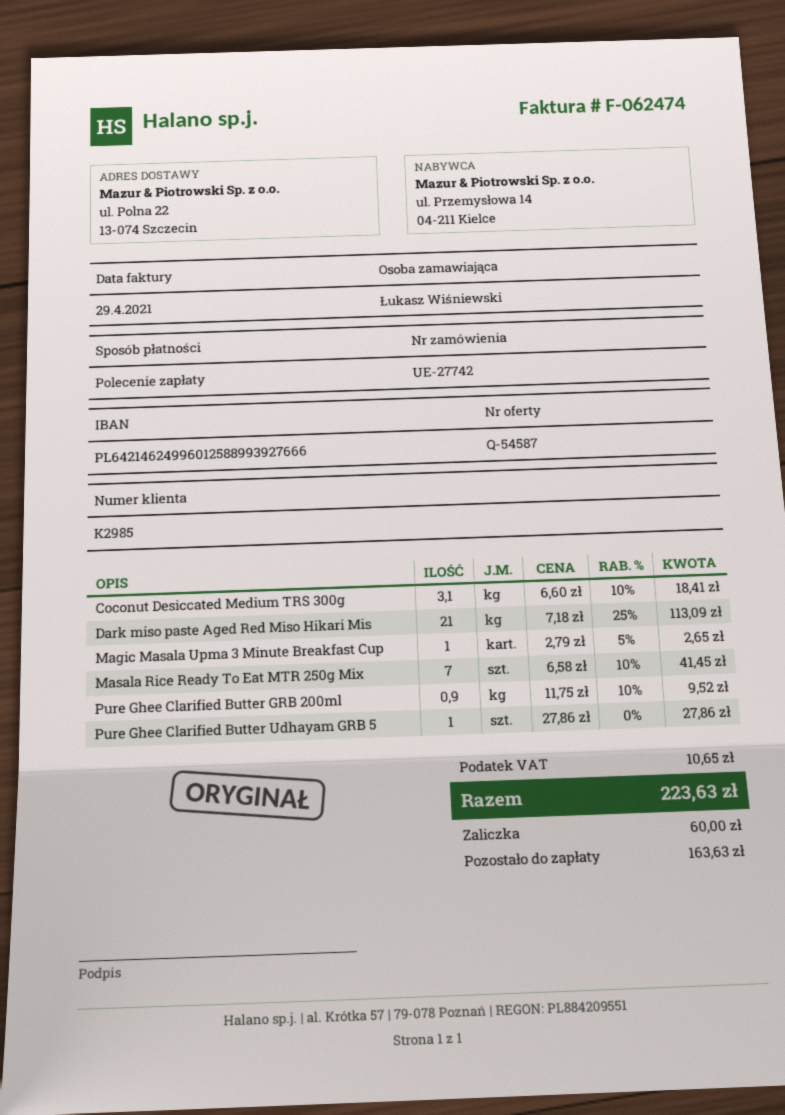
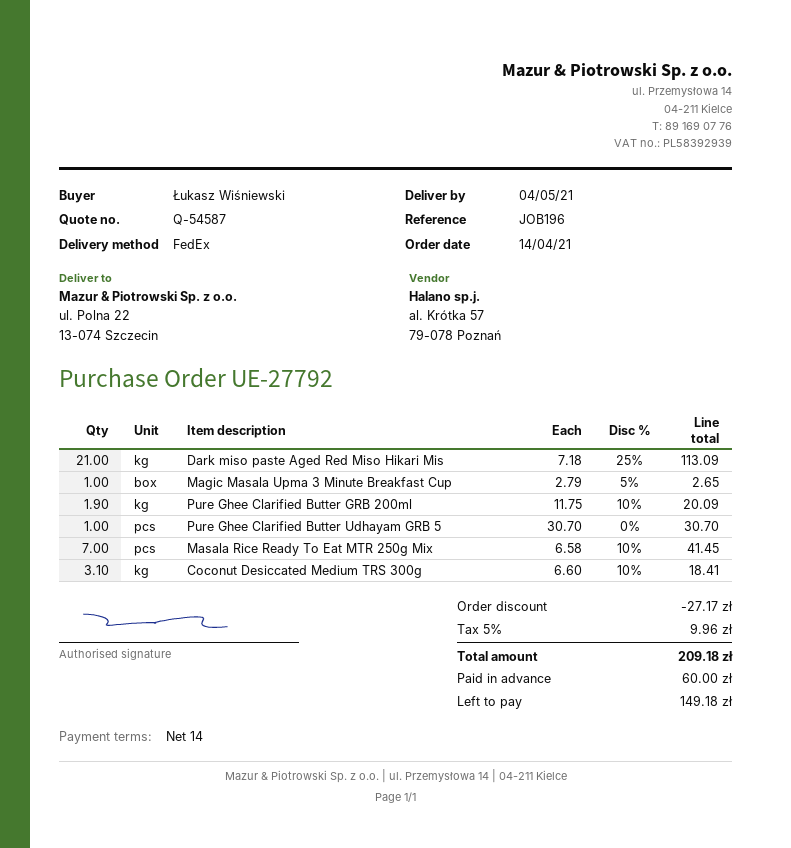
order number: UE-27742 -> UE-27792
Pure Ghee Clarified Butter GRB 200ml: 0.9 x 11.75 - 10% = 9.52 -> 1.9 x 11.75 - 10% = 20.09
Pure Ghee Clarified Butter Udhayam GRB 5: 1 x 27.86 = 27.86 -> 1 x 30.70 = 30.70
discount: none -> 27.17
tax: 10.65 -> 9.96
total: 223.63 -> 209.18
balance: 163.63 -> 149.18

